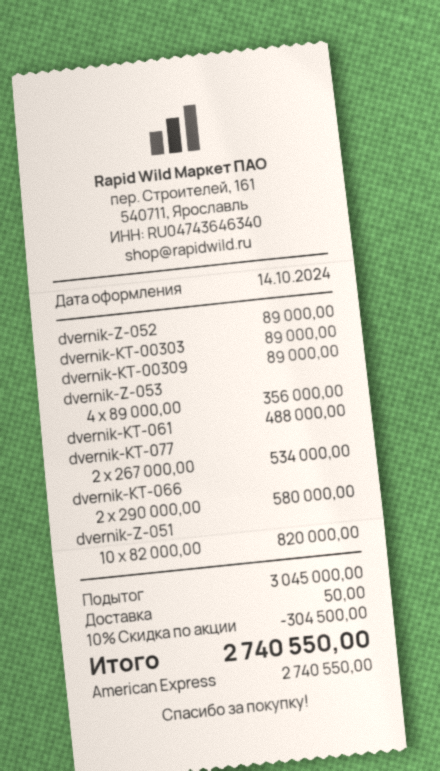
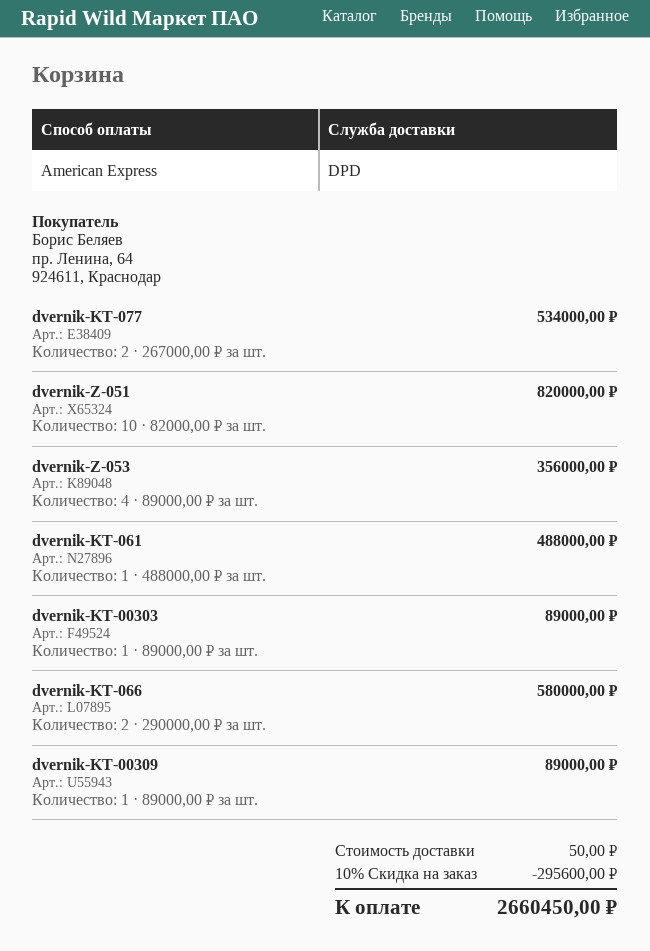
dvernik-Z-052: 1 x 89000.00 = 89000.00 -> none
discount: 10% = 304500.00 -> 10% = 295600.00
total: 2740550.00 -> 2660450.00

